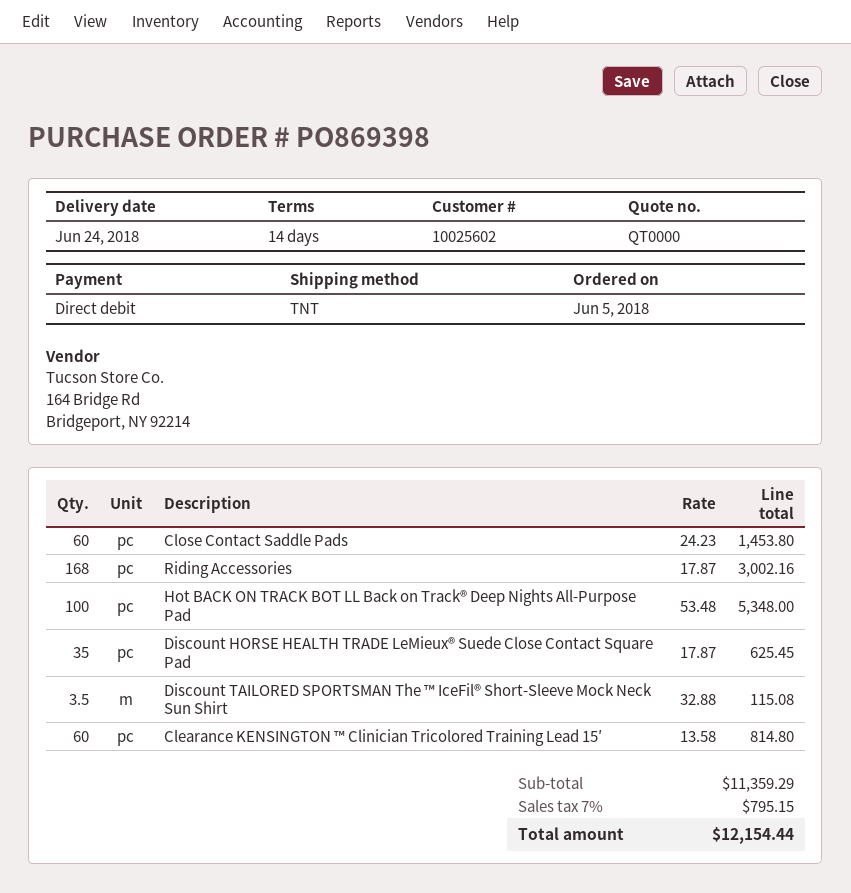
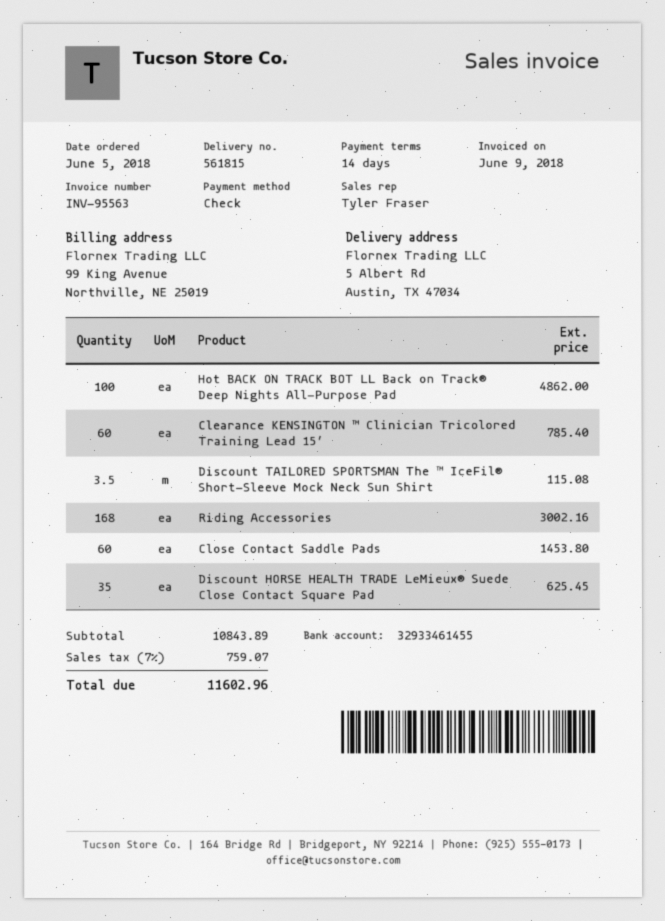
payment method: direct debit -> cheque
Hot BACK ON TRACK BOT LL Back on Track® Deep Nights All-Purpose Pad: 100 for 5348.00 -> 100 for 4862.00
Clearance KENSINGTON ™ Clinician Tricolored Training Lead 15′: 60 for 814.80 -> 60 for 785.40
subtotal: 11359.29 -> 10843.89
tax: 7% = 795.15 -> 7% = 759.07
total: 12154.44 -> 11602.96

